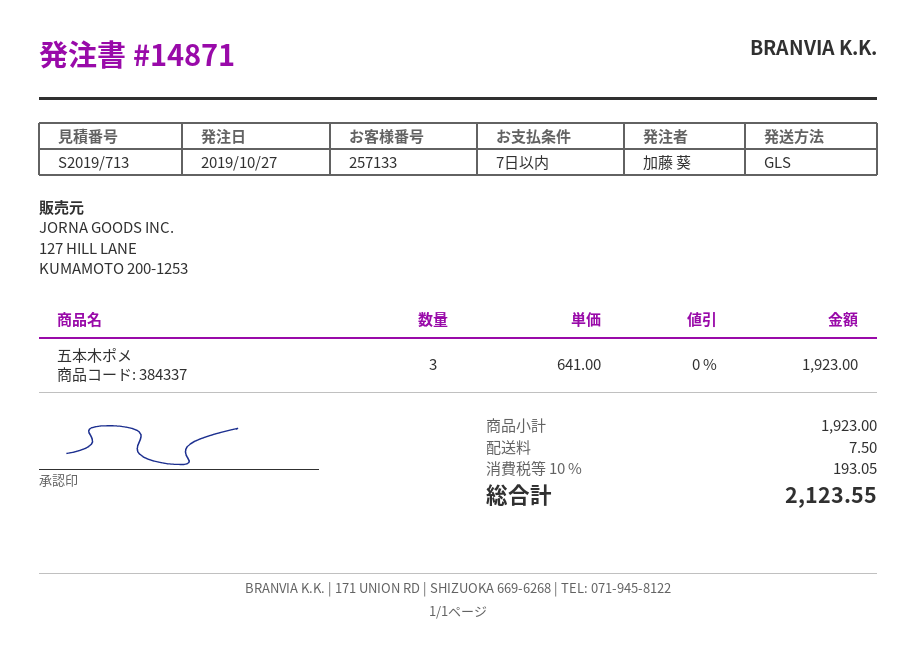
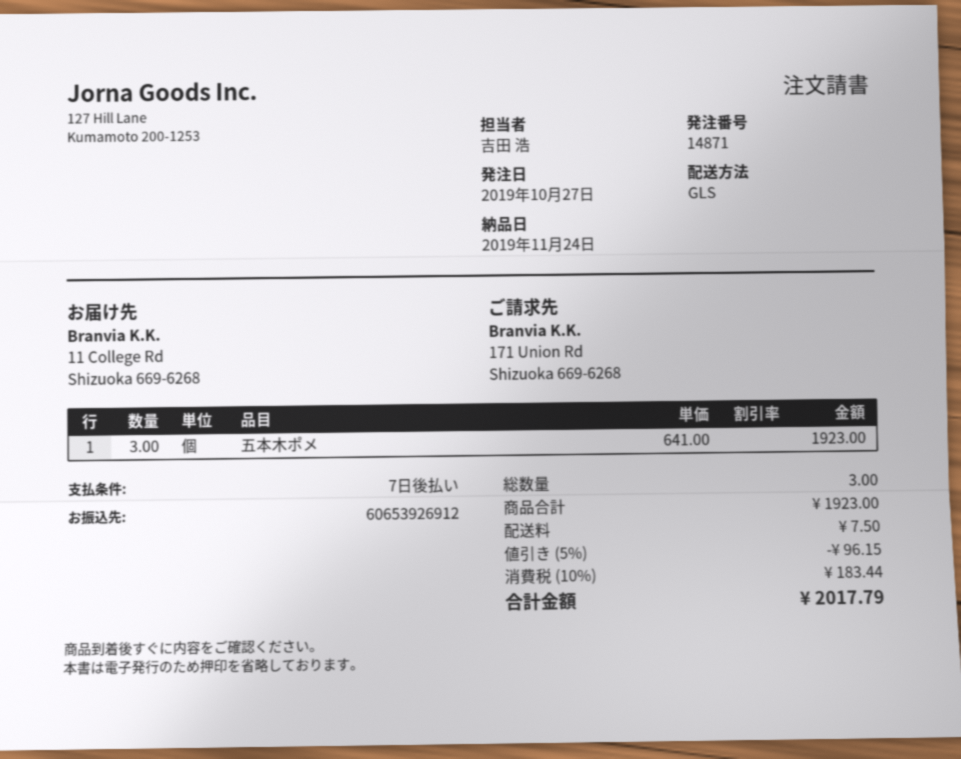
discount: none -> 5% = 96.15
tax: 10% = 193.05 -> 10% = 183.44
total: 2123.55 -> 2017.79

